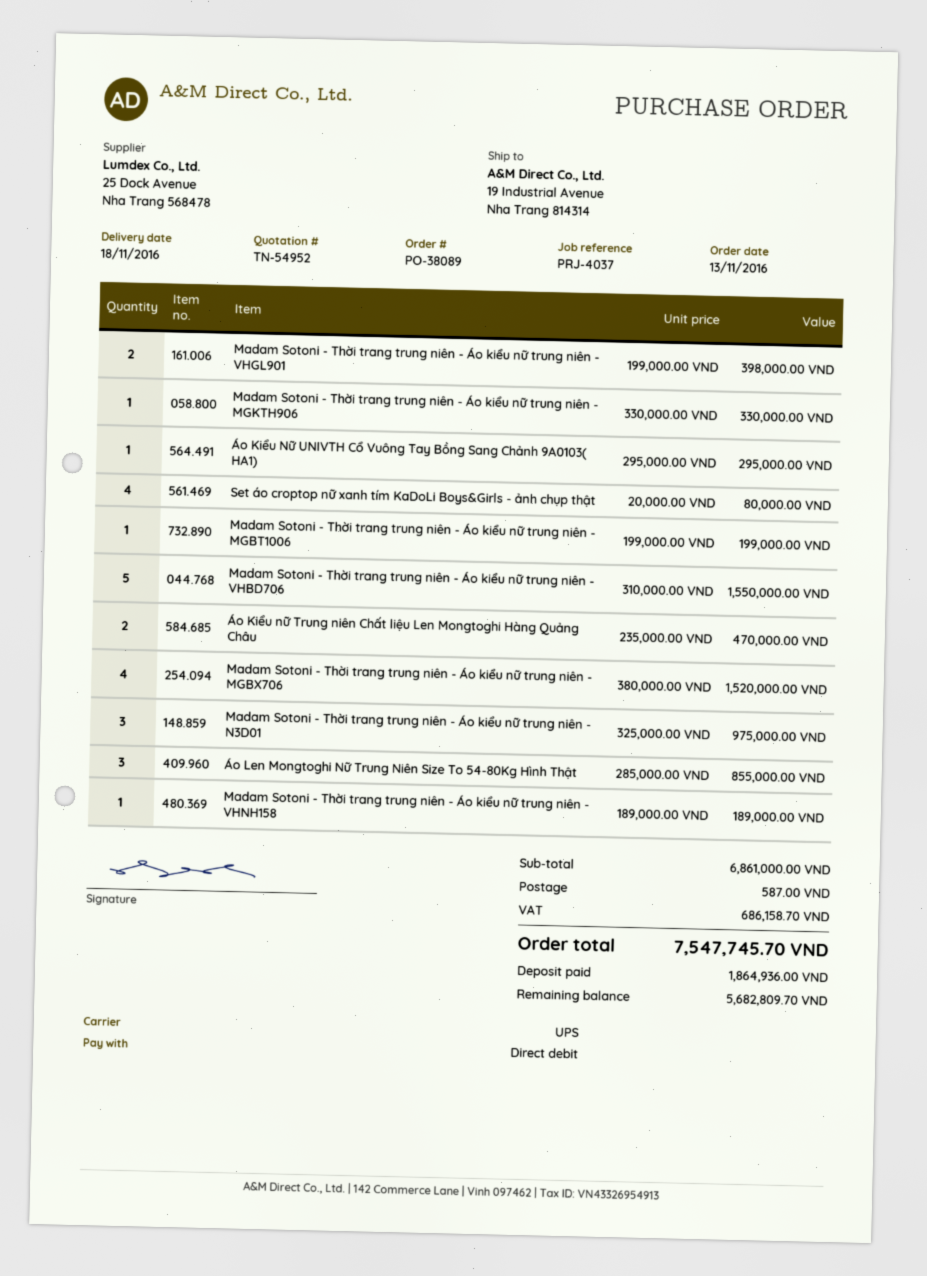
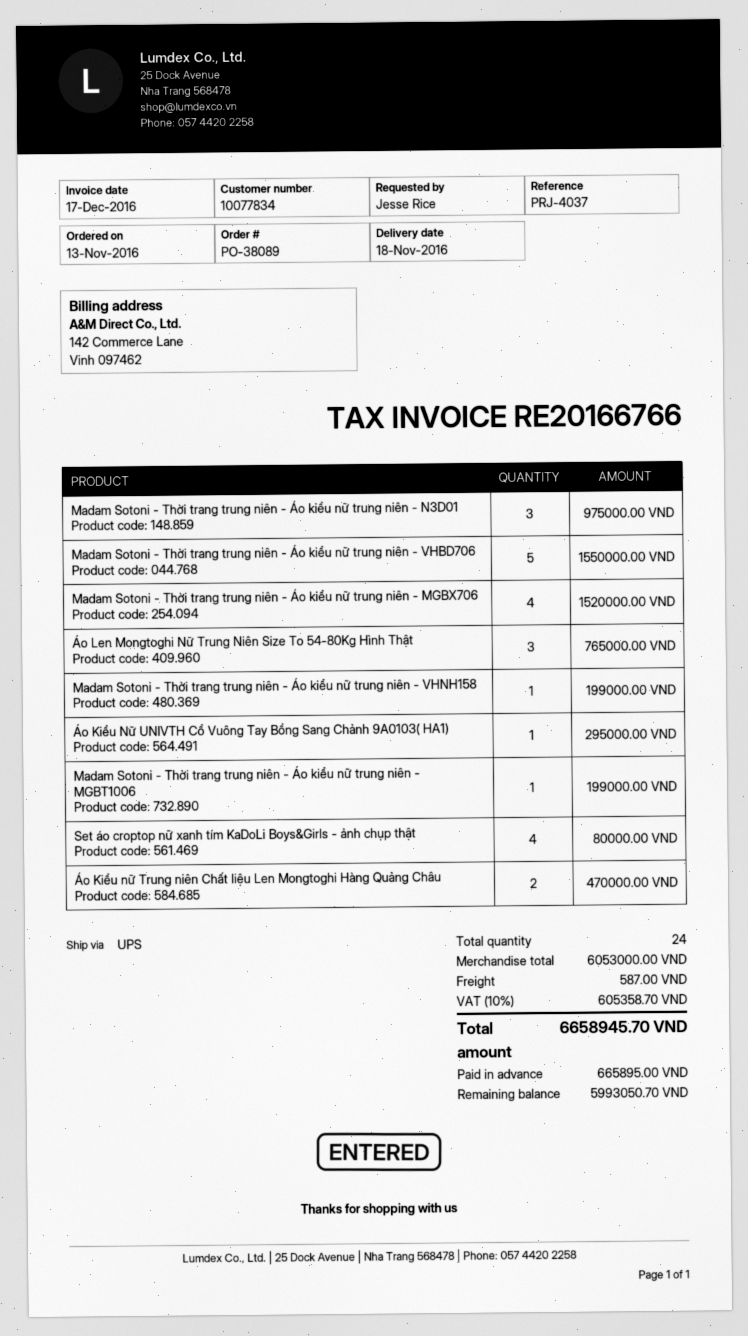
Madam Sotoni - Thời trang trung niên - Áo kiểu nữ trung niên - VHGL901: 2 for 398000.00 -> none
Madam Sotoni - Thời trang trung niên - Áo kiểu nữ trung niên - MGKTH906: 1 for 330000.00 -> none
Áo Len Mongtoghi Nữ Trung Niên Size To 54-80Kg Hình Thật: 3 for 855000.00 -> 3 for 765000.00
Madam Sotoni - Thời trang trung niên - Áo kiểu nữ trung niên - VHNH158: 1 for 189000.00 -> 1 for 199000.00
subtotal: 6861000.00 -> 6053000.00
tax: 686158.70 -> 605358.70
total: 7547745.70 -> 6658945.70
deposit: 1864936.00 -> 665895.00
balance: 5682809.70 -> 5993050.70

